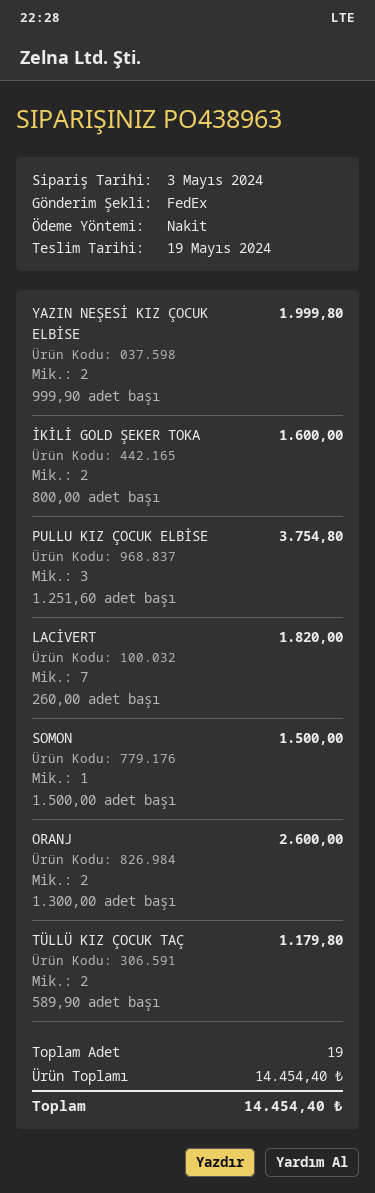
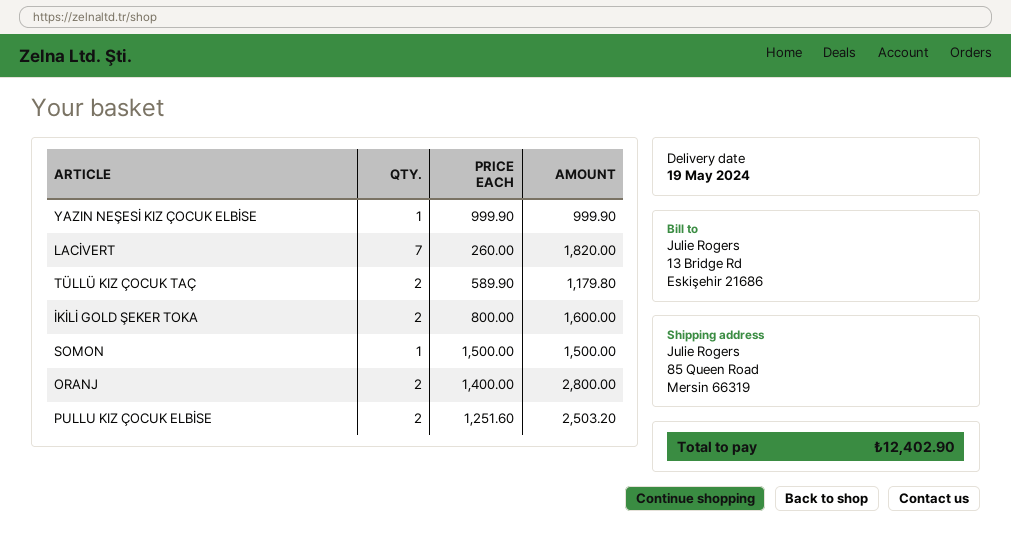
YAZIN NEŞESİ KIZ ÇOCUK ELBİSE: 2 x 999.90 = 1999.80 -> 1 x 999.90 = 999.90
PULLU KIZ ÇOCUK ELBİSE: 3 x 1251.60 = 3754.80 -> 2 x 1251.60 = 2503.20
ORANJ: 2 x 1300.00 = 2600.00 -> 2 x 1400.00 = 2800.00
total: 14454.40 -> 12402.90

